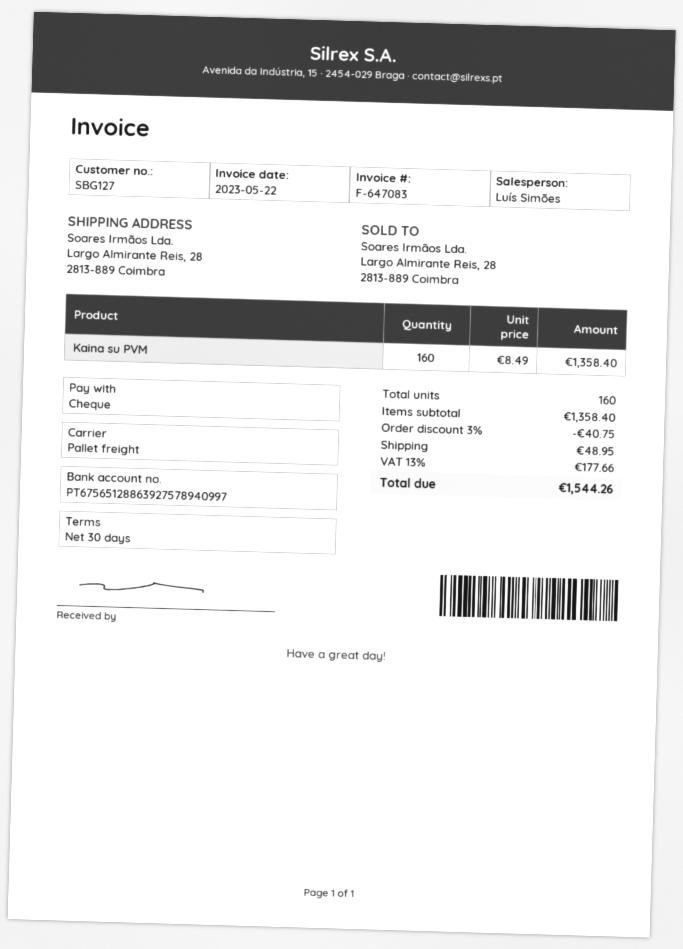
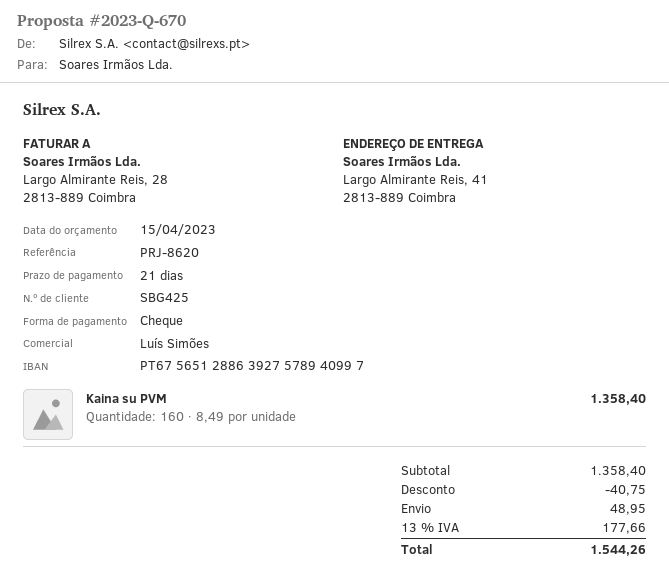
payment terms: 30 days -> 21 days
customer number: SBG127 -> SBG425
ship to: Largo Almirante Reis, 28, 2813-889 Coimbra -> Largo Almirante Reis, 41, 2813-889 Coimbra

